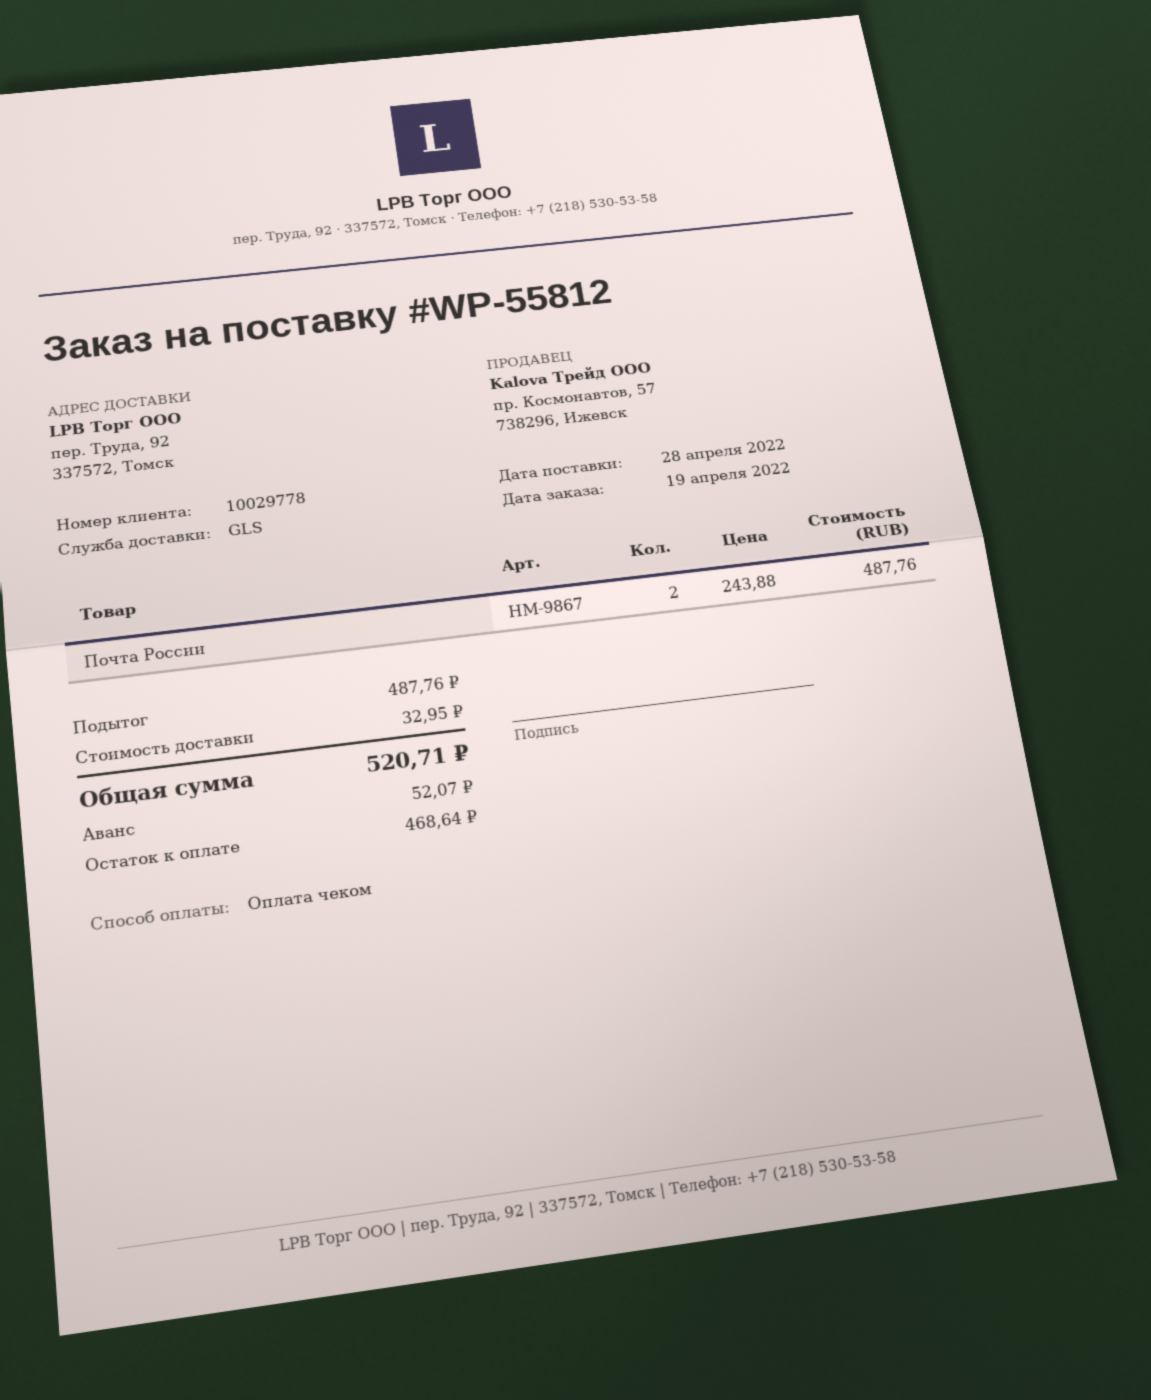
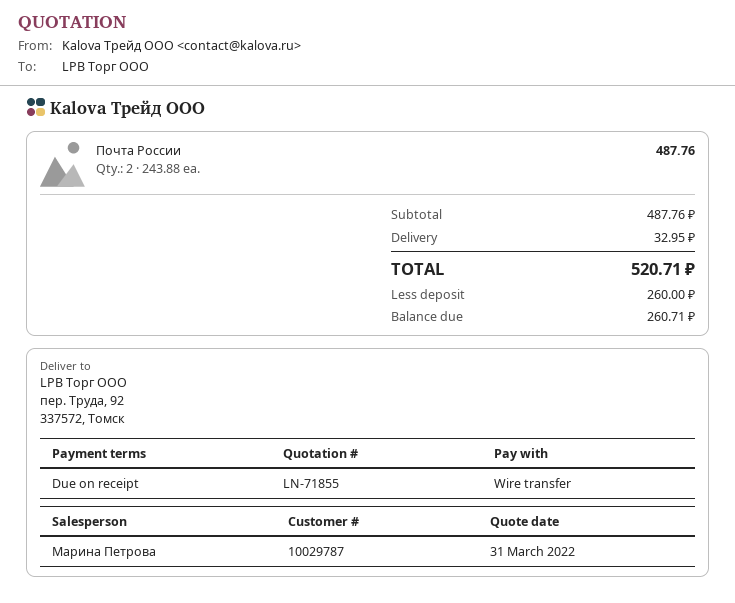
customer number: 10029778 -> 10029787
payment method: cheque -> bank transfer
deposit: 52.07 -> 260.00
balance: 468.64 -> 260.71

